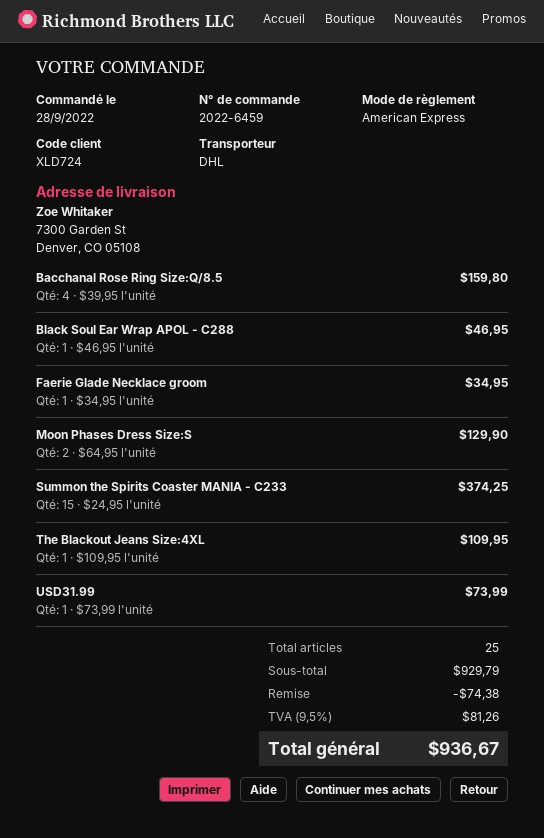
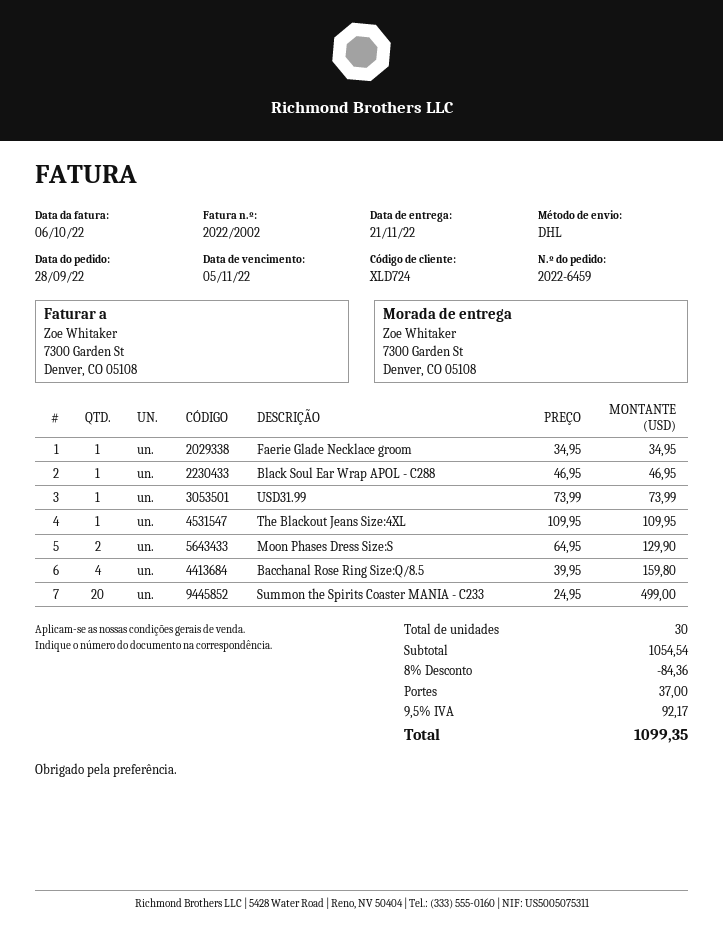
Summon the Spirits Coaster MANIA - C233: 15 x 24.95 = 374.25 -> 20 x 24.95 = 499.00
total quantity: 25 -> 30
subtotal: 929.79 -> 1054.54
discount: 74.38 -> 84.36
shipping: none -> 37.00
tax: 9.5% = 81.26 -> 9.5% = 92.17
total: 936.67 -> 1099.35

